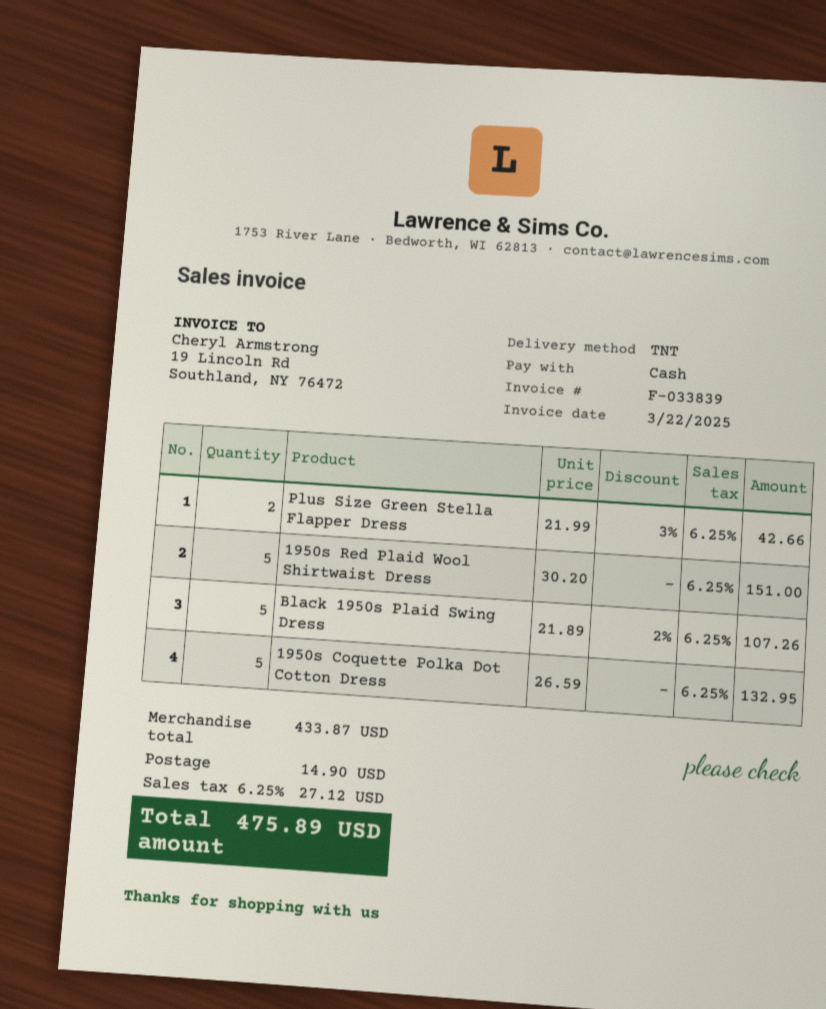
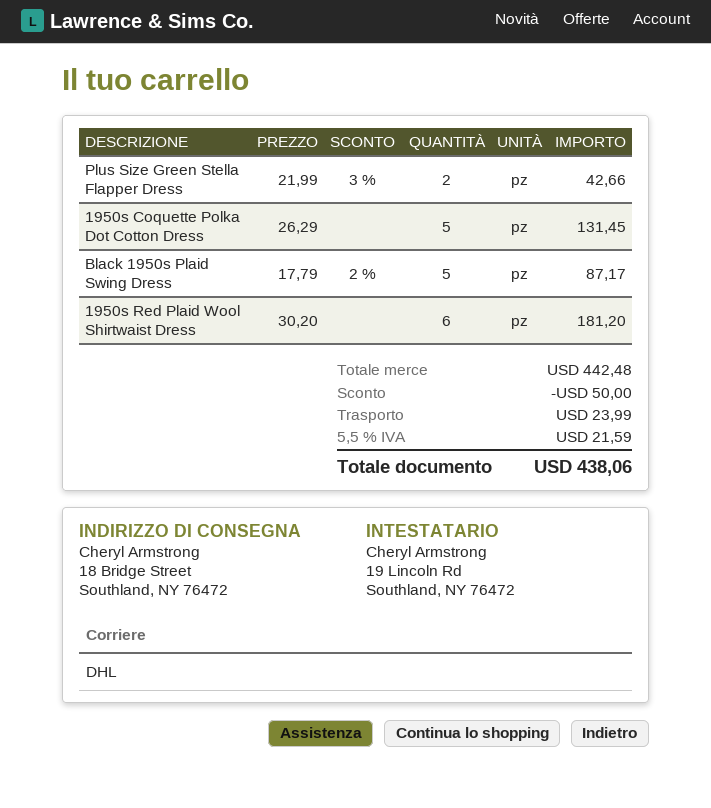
shipping method: TNT -> DHL
1950s Red Plaid Wool Shirtwaist Dress: 5 x 30.20 = 151.00 -> 6 x 30.20 = 181.20
Black 1950s Plaid Swing Dress: 5 x 21.89 - 2% = 107.26 -> 5 x 17.79 - 2% = 87.17
1950s Coquette Polka Dot Cotton Dress: 5 x 26.59 = 132.95 -> 5 x 26.29 = 131.45
subtotal: 433.87 -> 442.48
discount: none -> 50.00
shipping: 14.90 -> 23.99
tax: 6.25% = 27.12 -> 5.5% = 21.59
total: 475.89 -> 438.06

